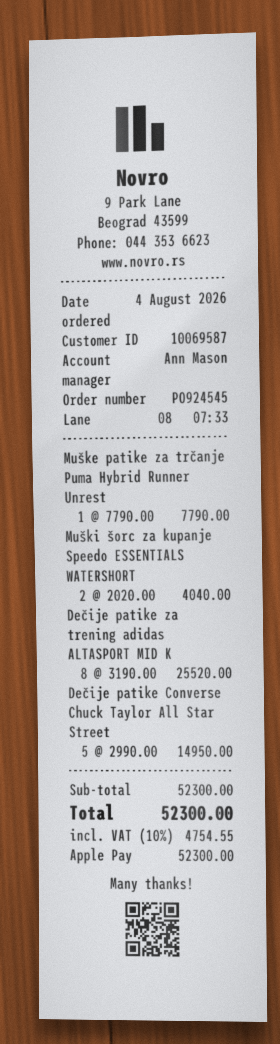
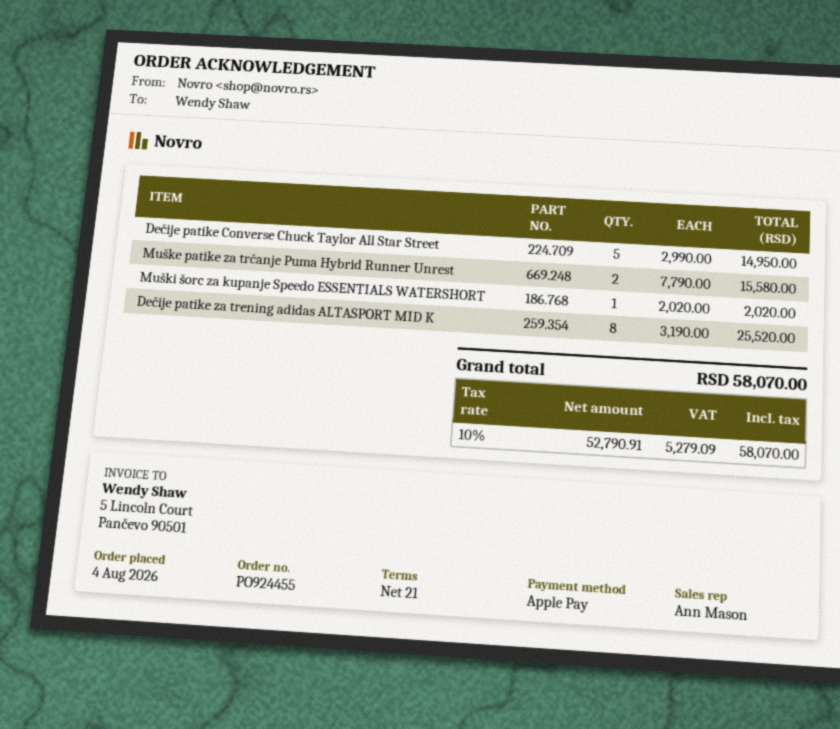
order number: PO924545 -> PO924455
Muške patike za trčanje Puma Hybrid Runner Unrest: 1 x 7790.00 = 7790.00 -> 2 x 7790.00 = 15580.00
Muški šorc za kupanje Speedo ESSENTIALS WATERSHORT: 2 x 2020.00 = 4040.00 -> 1 x 2020.00 = 2020.00
tax: 10% = 4754.55 -> 10% = 5279.09
total: 52300.00 -> 58070.00

